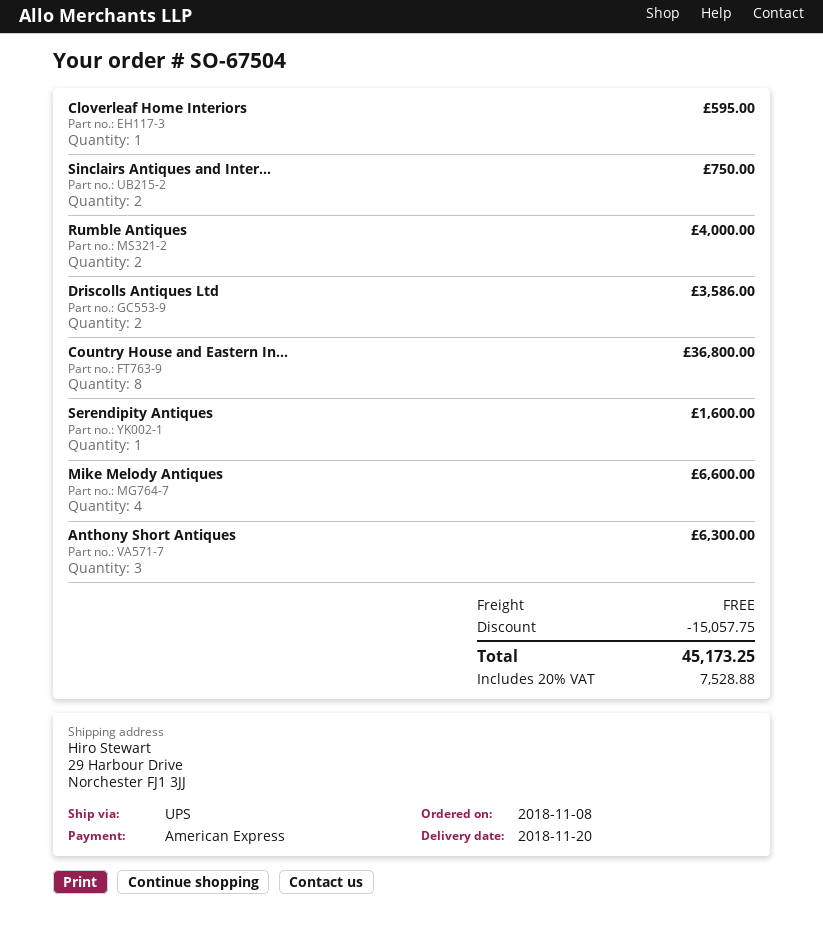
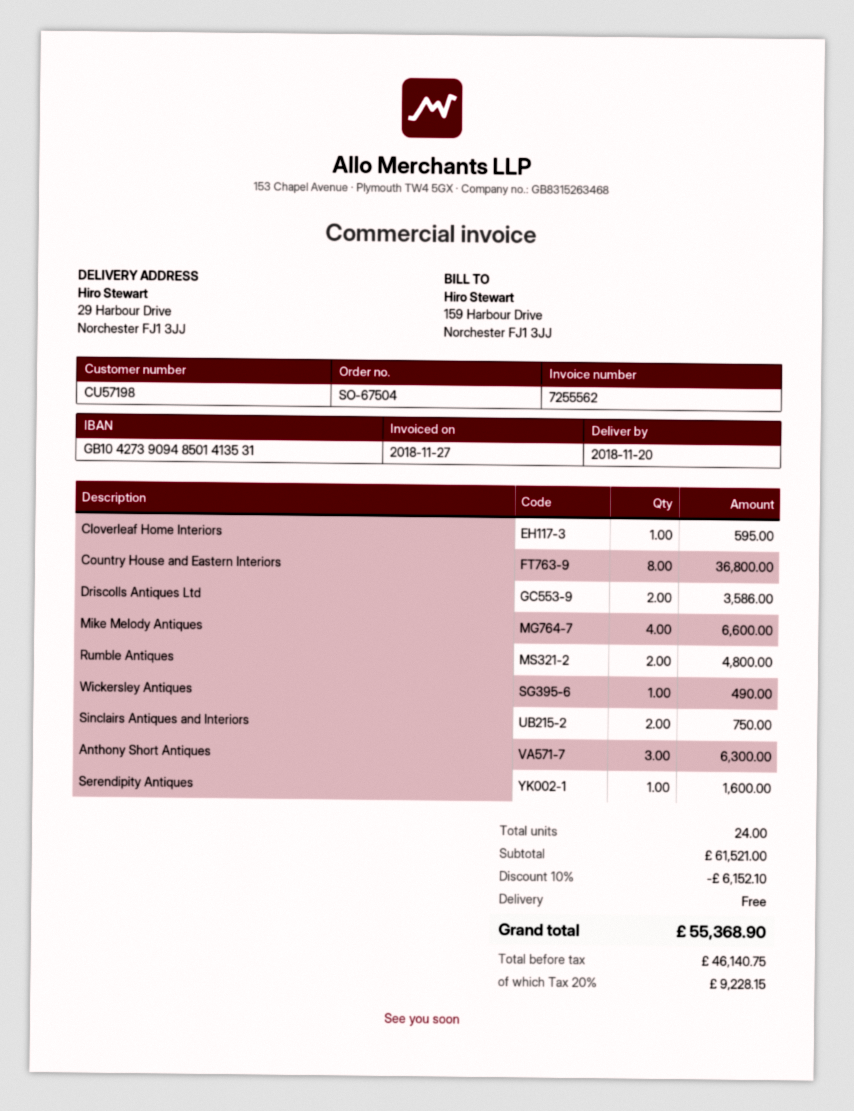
Rumble Antiques: 2 for 4000.00 -> 2 for 4800.00
Wickersley Antiques: none -> 1 for 490.00
discount: 15057.75 -> 6152.10
tax: 20% = 7528.88 -> 20% = 9228.15
total: 45173.25 -> 55368.90

